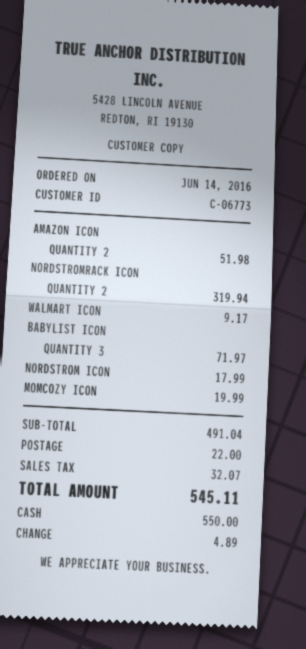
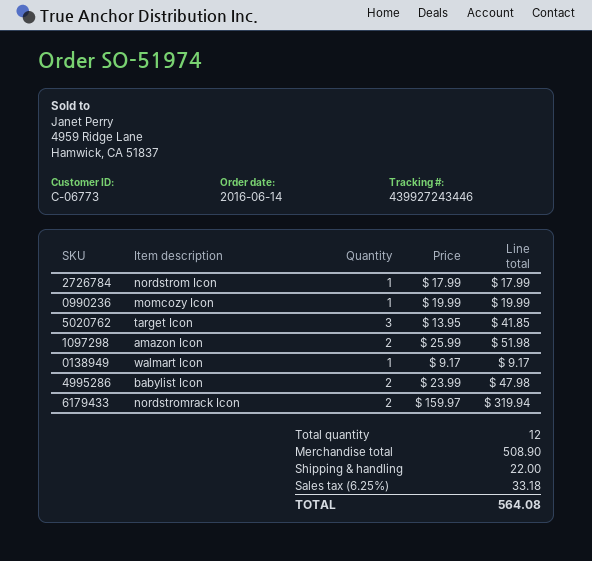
BABYLIST ICON: 3 for 71.97 -> 2 for 47.98
target Icon: none -> 3 for 41.85
subtotal: 491.04 -> 508.90
tax: 32.07 -> 33.18
total: 545.11 -> 564.08

